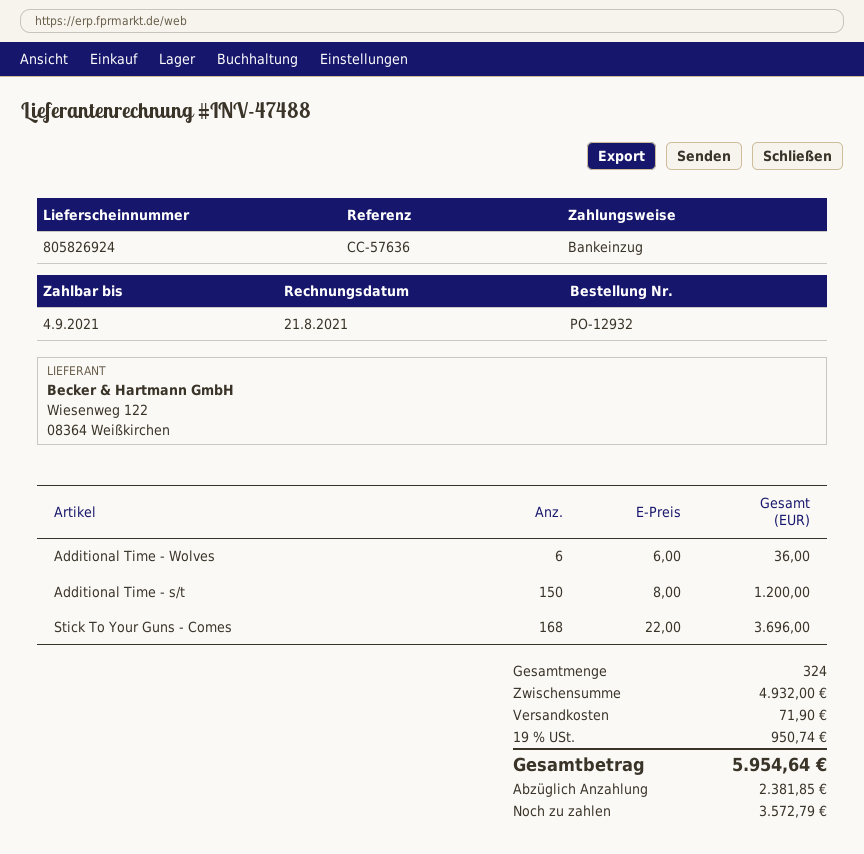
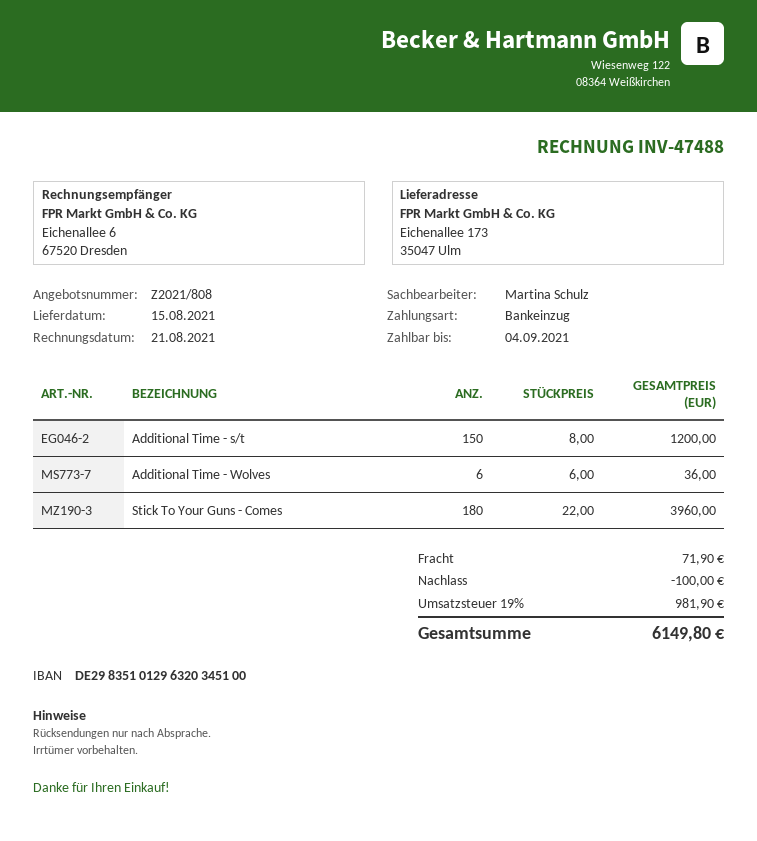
Stick To Your Guns - Comes: 168 x 22.00 = 3696.00 -> 180 x 22.00 = 3960.00
discount: none -> 100.00
tax: 19% = 950.74 -> 19% = 981.90
total: 5954.64 -> 6149.80

